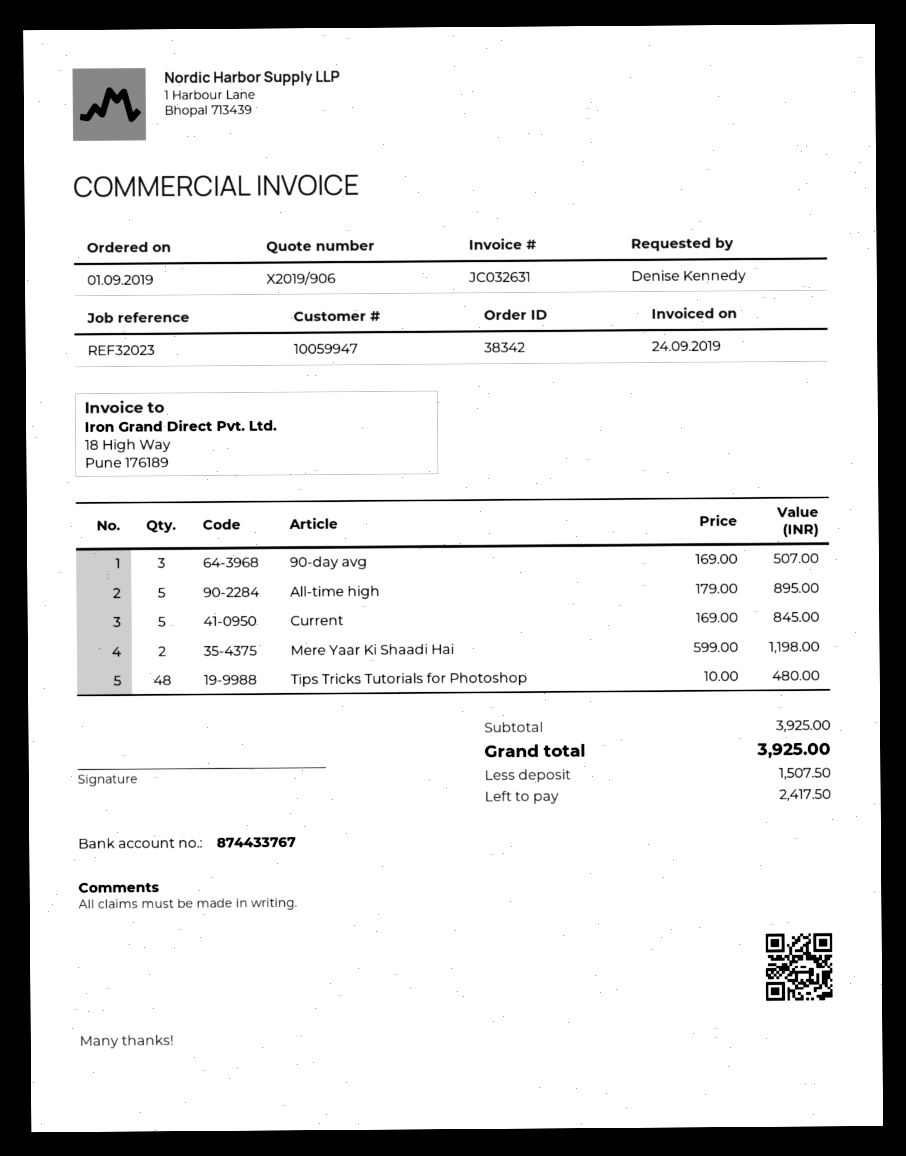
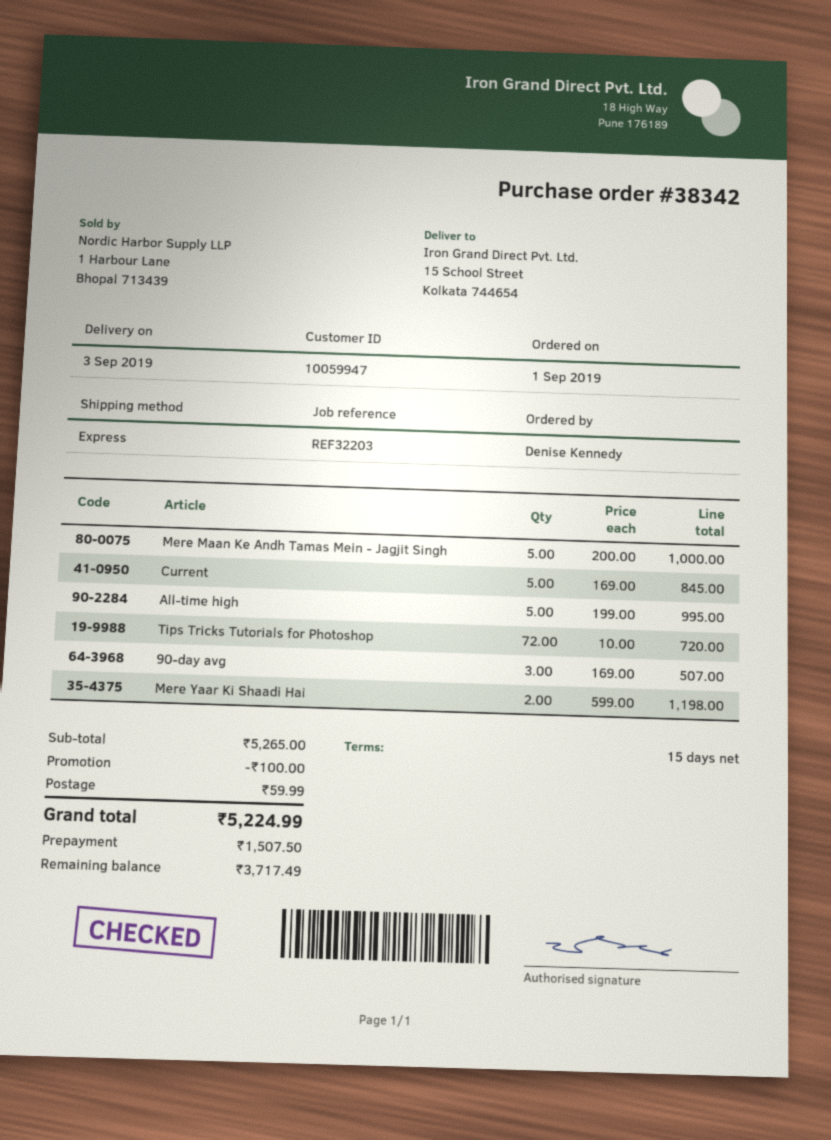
reference: REF32023 -> REF32203
All-time high: 5 x 179.00 = 895.00 -> 5 x 199.00 = 995.00
Tips Tricks Tutorials for Photoshop: 48 x 10.00 = 480.00 -> 72 x 10.00 = 720.00
Mere Maan Ke Andh Tamas Mein - Jagjit Singh: none -> 5 x 200.00 = 1000.00
subtotal: 3925.00 -> 5265.00
discount: none -> 100.00
shipping: none -> 59.99
total: 3925.00 -> 5224.99
balance: 2417.50 -> 3717.49

